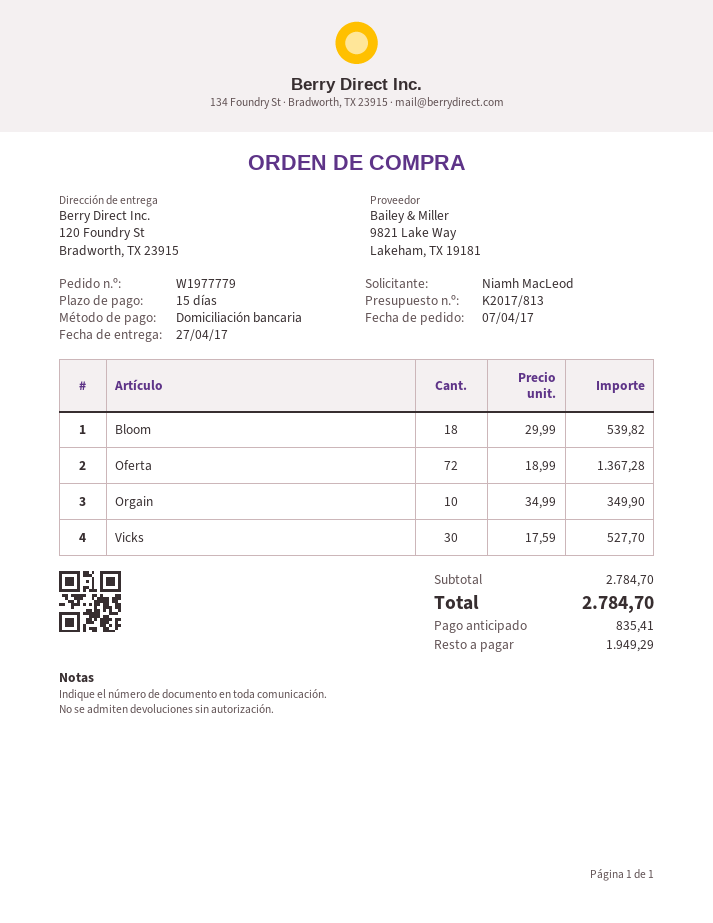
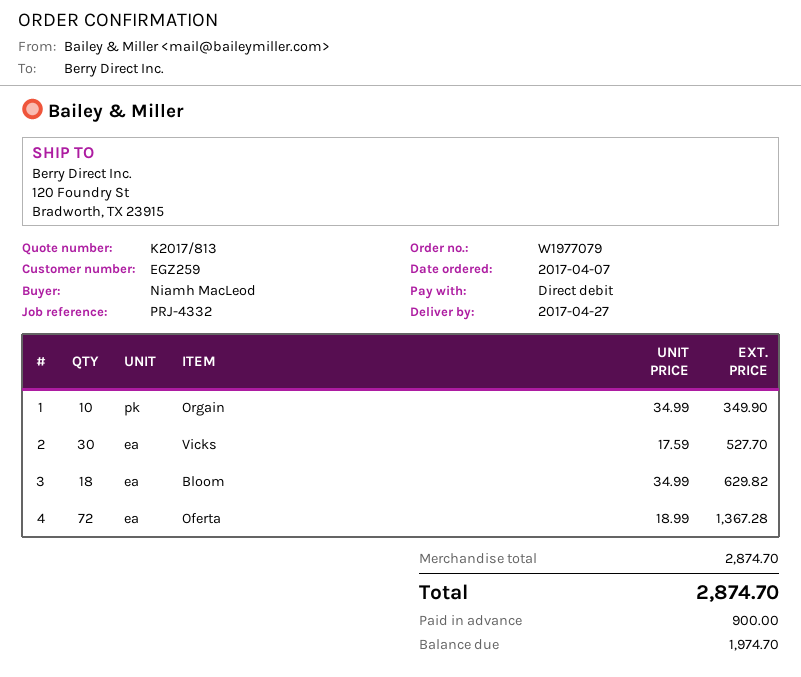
order number: W1977779 -> W1977079
Bloom: 18 x 29.99 = 539.82 -> 18 x 34.99 = 629.82
subtotal: 2784.70 -> 2874.70
total: 2784.70 -> 2874.70
deposit: 835.41 -> 900.00
balance: 1949.29 -> 1974.70

